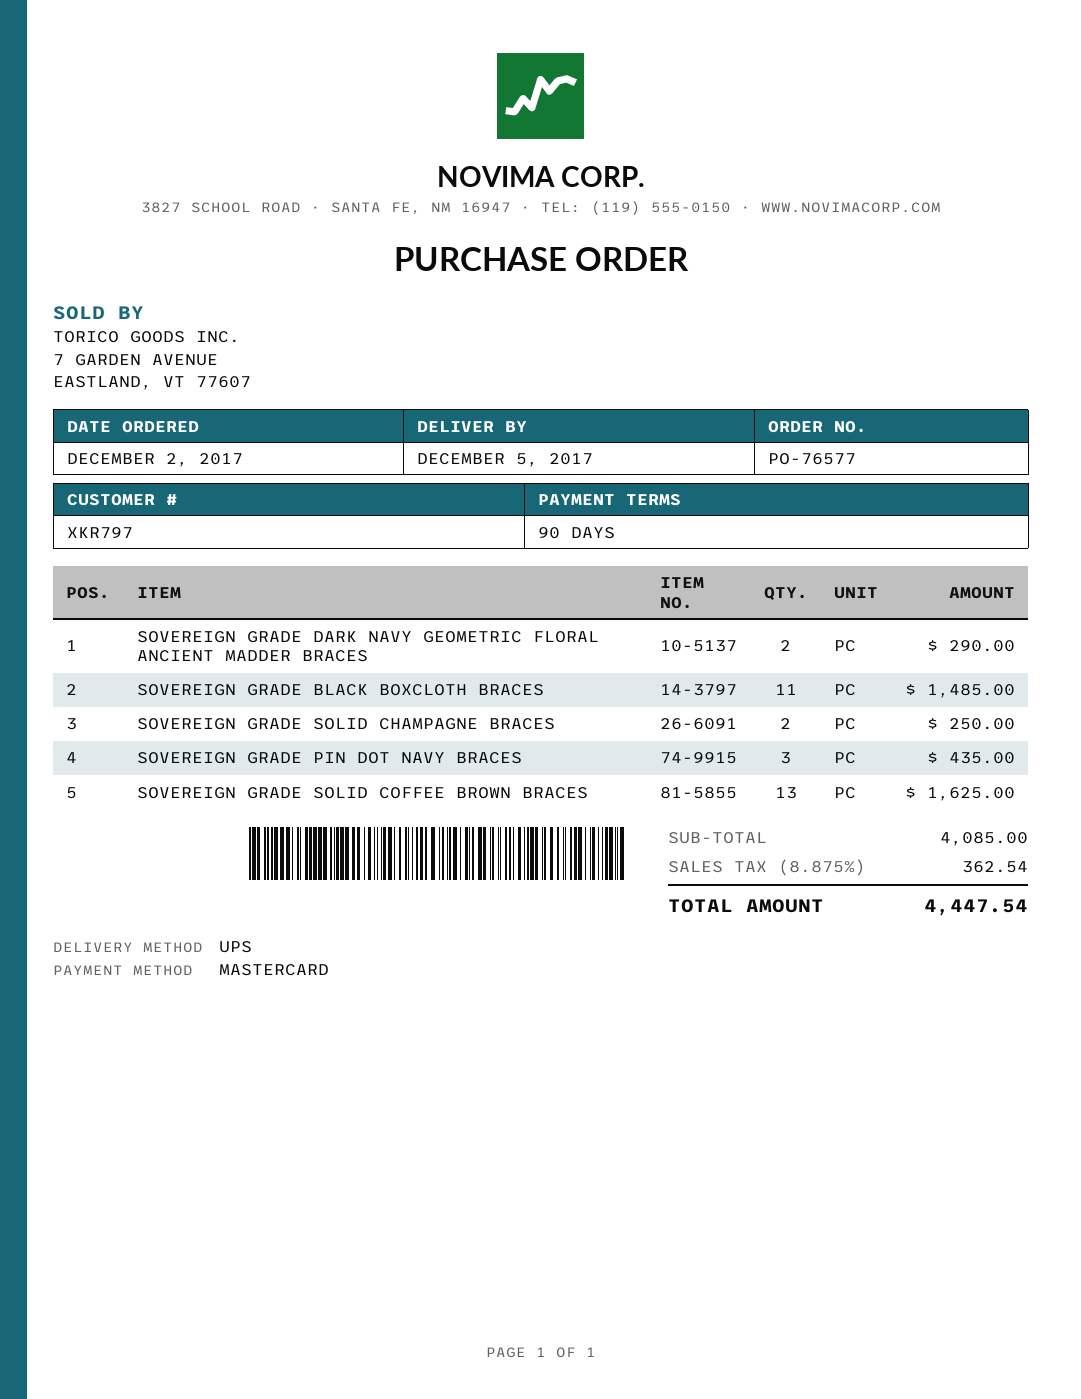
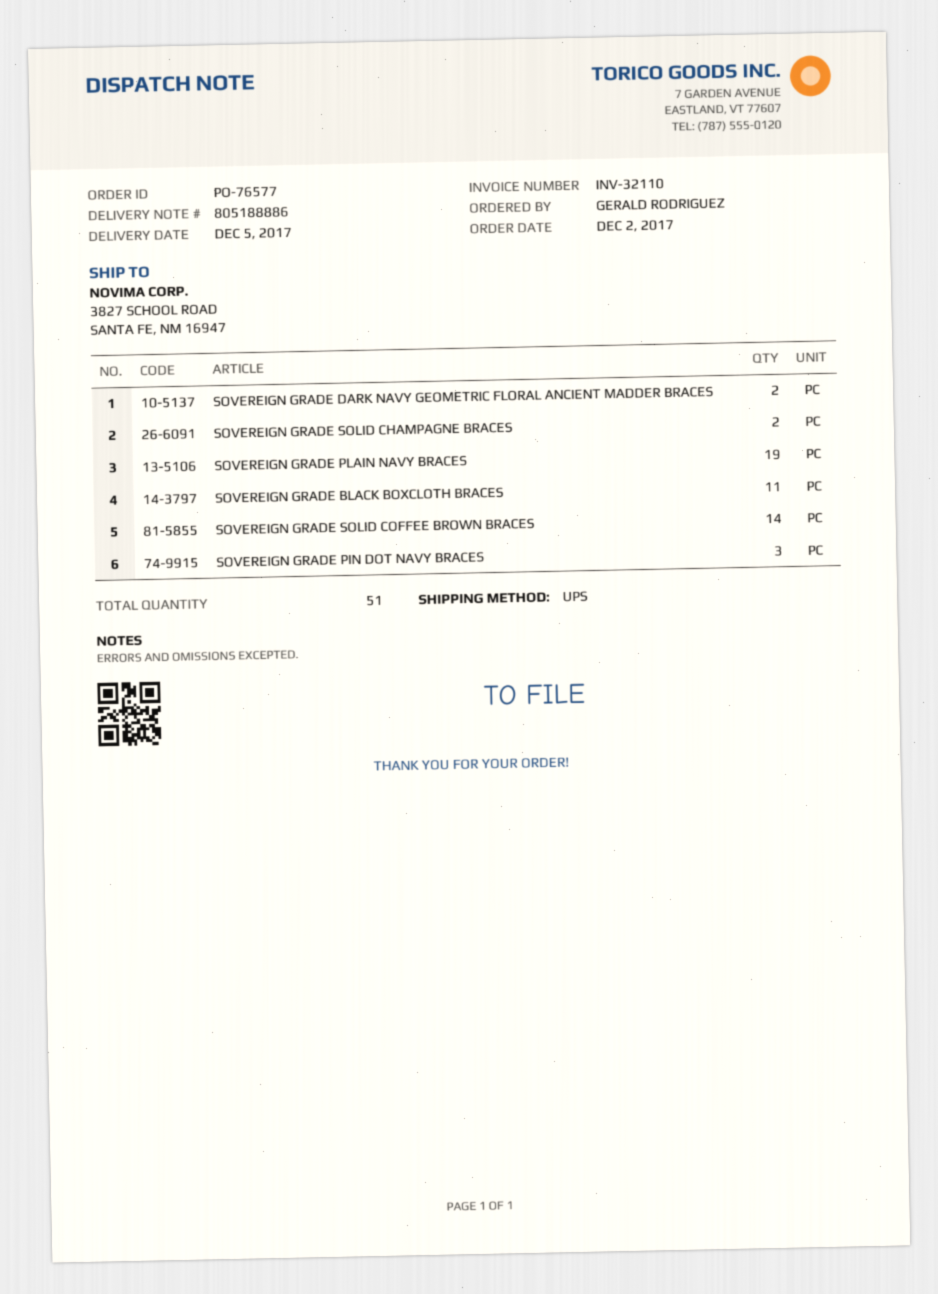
SOVEREIGN GRADE SOLID COFFEE BROWN BRACES: 13 -> 14
SOVEREIGN GRADE PLAIN NAVY BRACES: none -> 19

